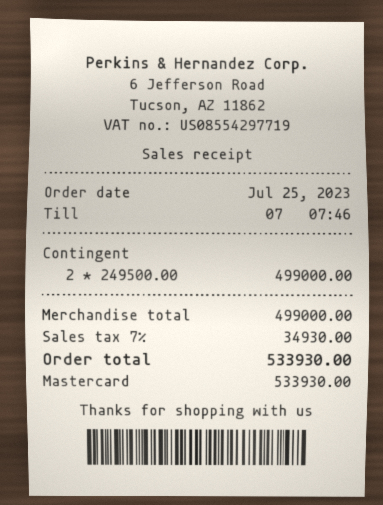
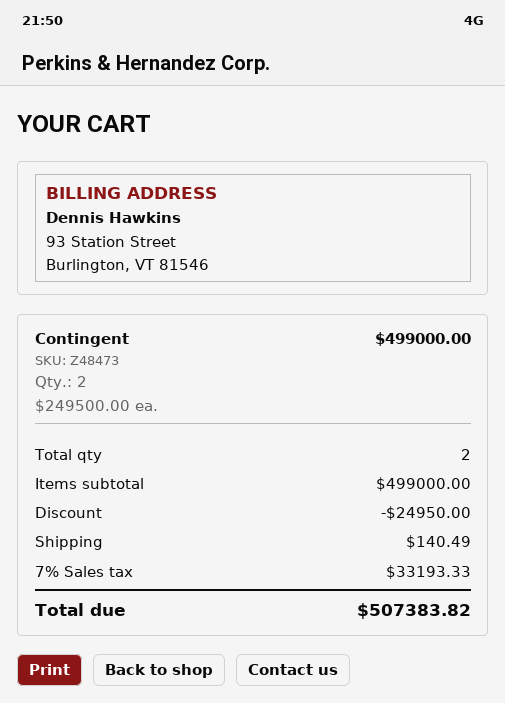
discount: none -> 24950.00
shipping: none -> 140.49
tax: 7% = 34930.00 -> 7% = 33193.33
total: 533930.00 -> 507383.82

